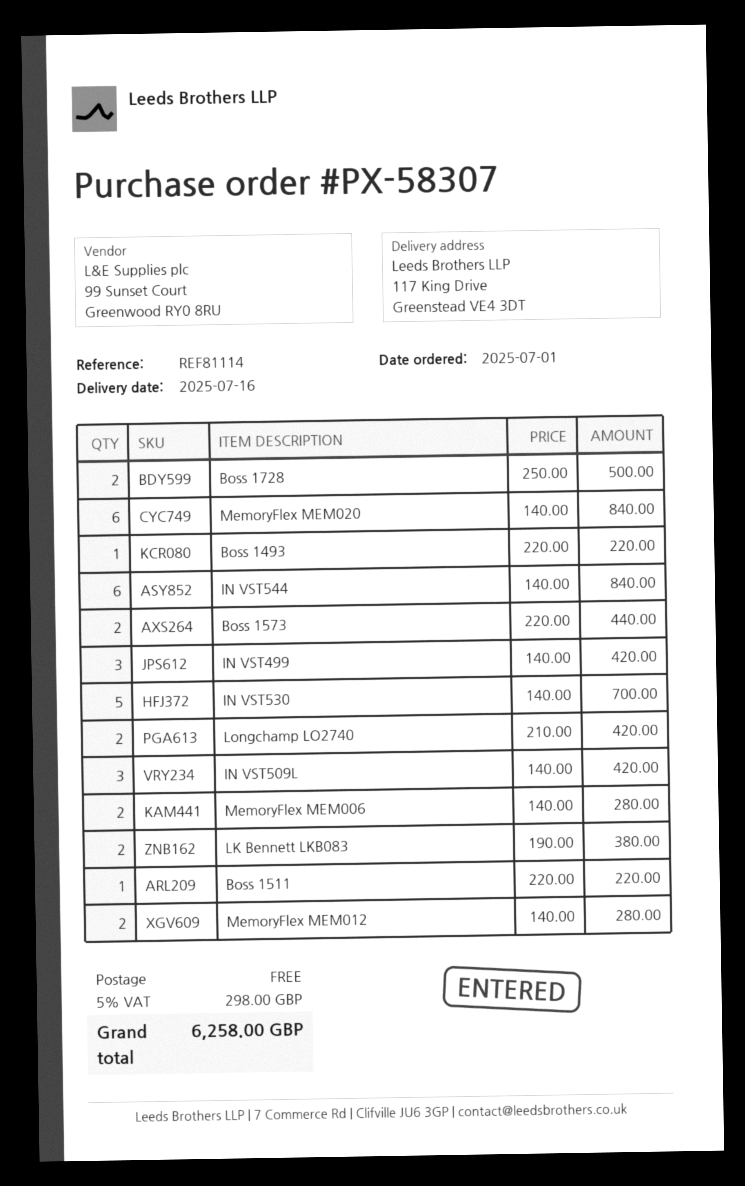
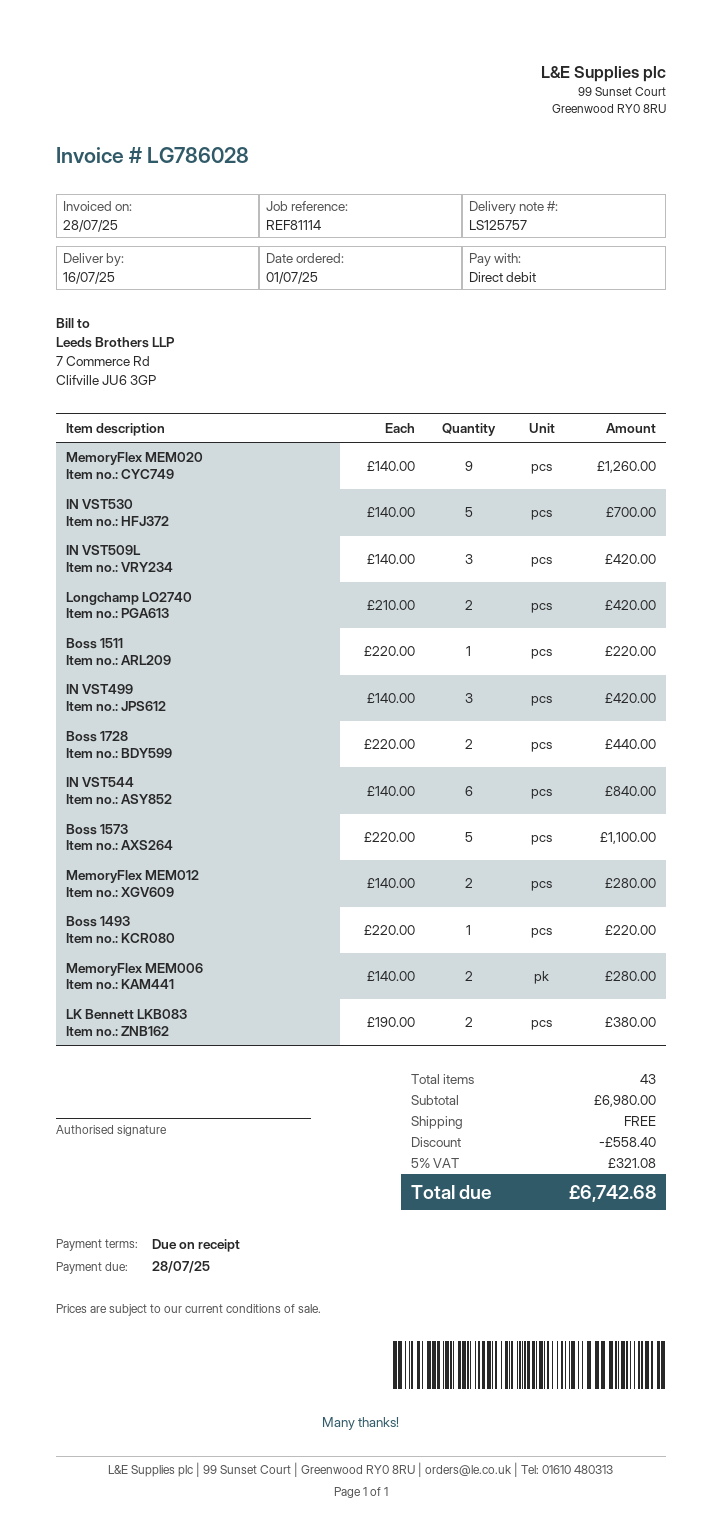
Boss 1728: 2 x 250.00 = 500.00 -> 2 x 220.00 = 440.00
MemoryFlex MEM020: 6 x 140.00 = 840.00 -> 9 x 140.00 = 1260.00
Boss 1573: 2 x 220.00 = 440.00 -> 5 x 220.00 = 1100.00
discount: none -> 558.40
tax: 5% = 298.00 -> 5% = 321.08
total: 6258.00 -> 6742.68

